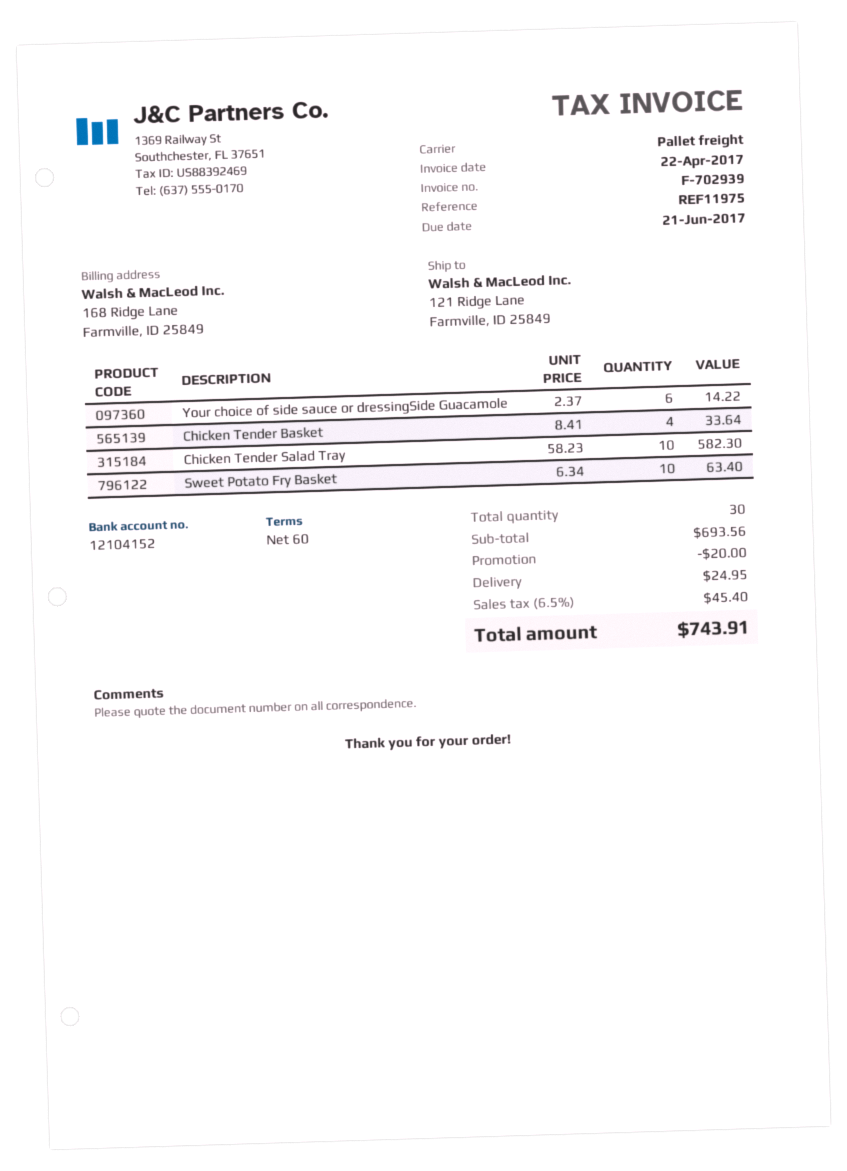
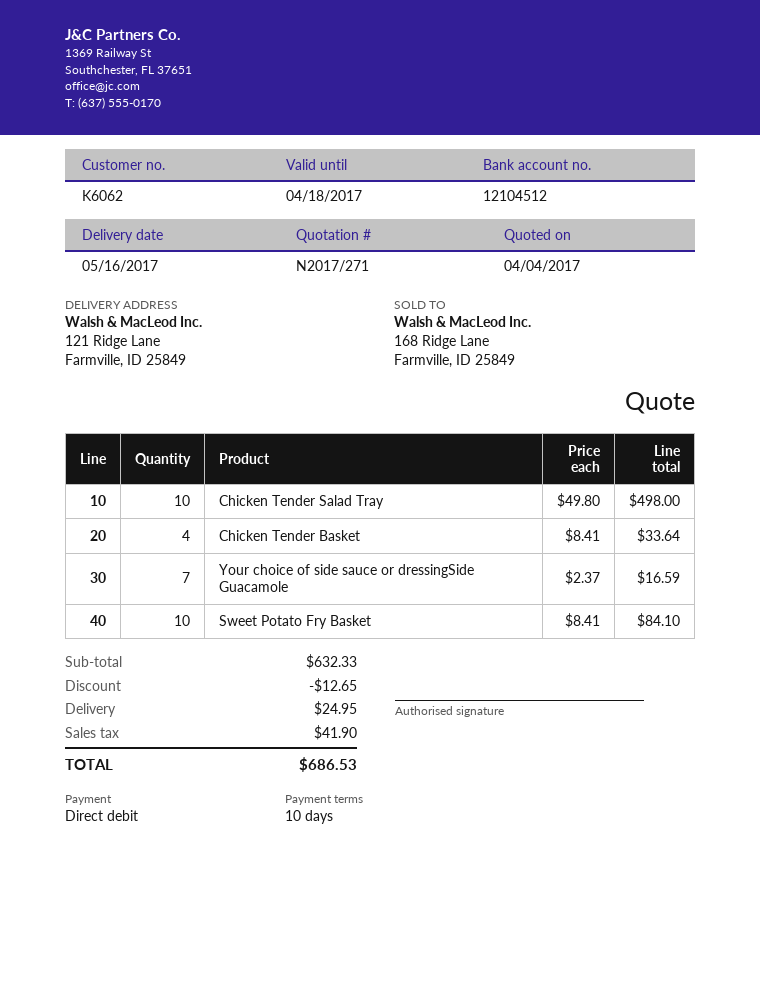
payment terms: 60 days -> 10 days
bank account: 12104152 -> 12104512
Your choice of side sauce or dressingSide Guacamole: 6 x 2.37 = 14.22 -> 7 x 2.37 = 16.59
Chicken Tender Salad Tray: 10 x 58.23 = 582.30 -> 10 x 49.80 = 498.00
Sweet Potato Fry Basket: 10 x 6.34 = 63.40 -> 10 x 8.41 = 84.10
subtotal: 693.56 -> 632.33
discount: 20.00 -> 12.65
tax: 45.40 -> 41.90
total: 743.91 -> 686.53

